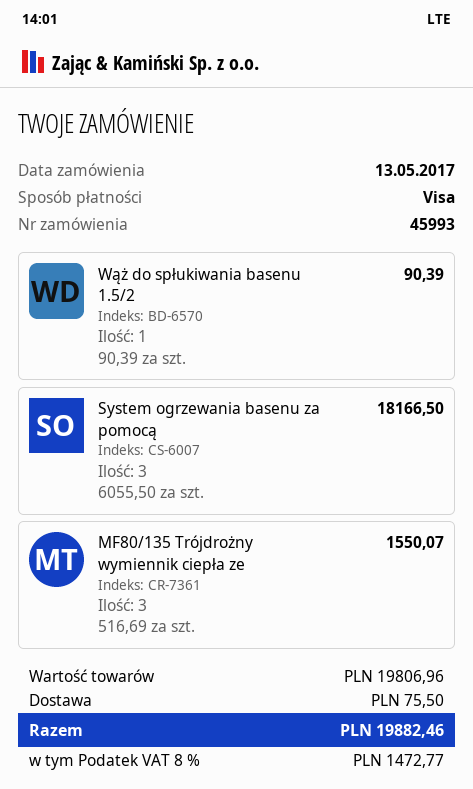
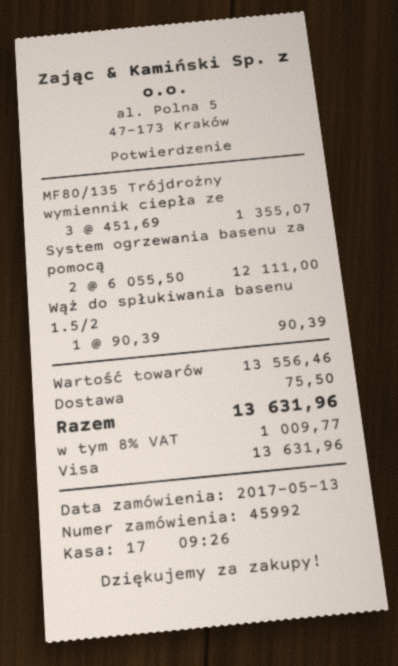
order number: 45993 -> 45992
System ogrzewania basenu za pomocą: 3 x 6055.50 = 18166.50 -> 2 x 6055.50 = 12111.00
MF80/135 Trójdrożny wymiennik ciepła ze: 3 x 516.69 = 1550.07 -> 3 x 451.69 = 1355.07
subtotal: 19806.96 -> 13556.46
tax: 8% = 1472.77 -> 8% = 1009.77
total: 19882.46 -> 13631.96

